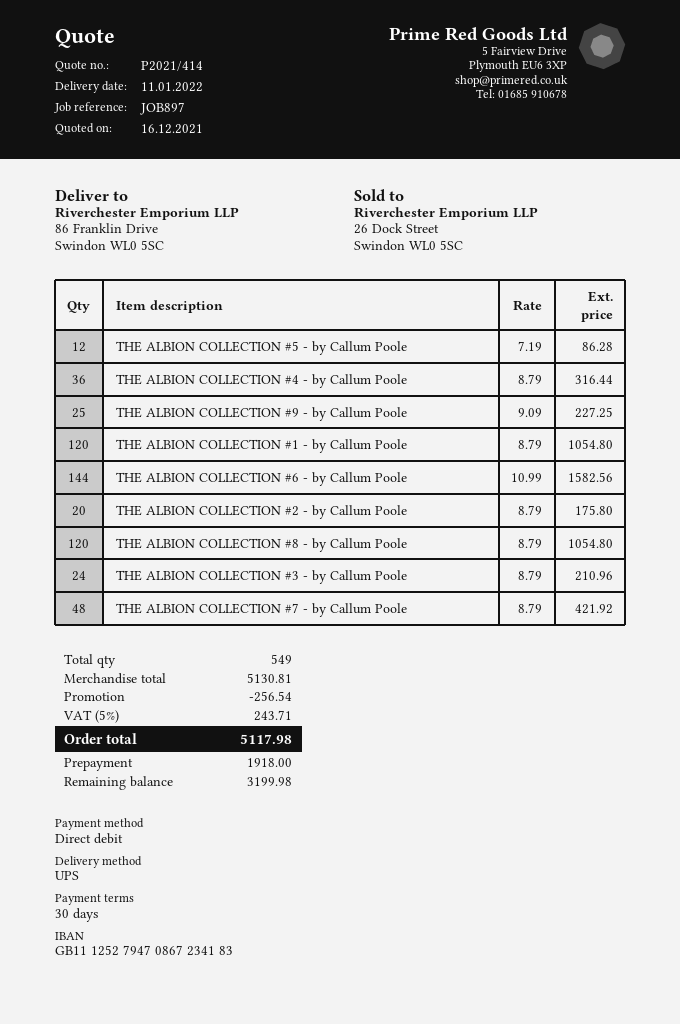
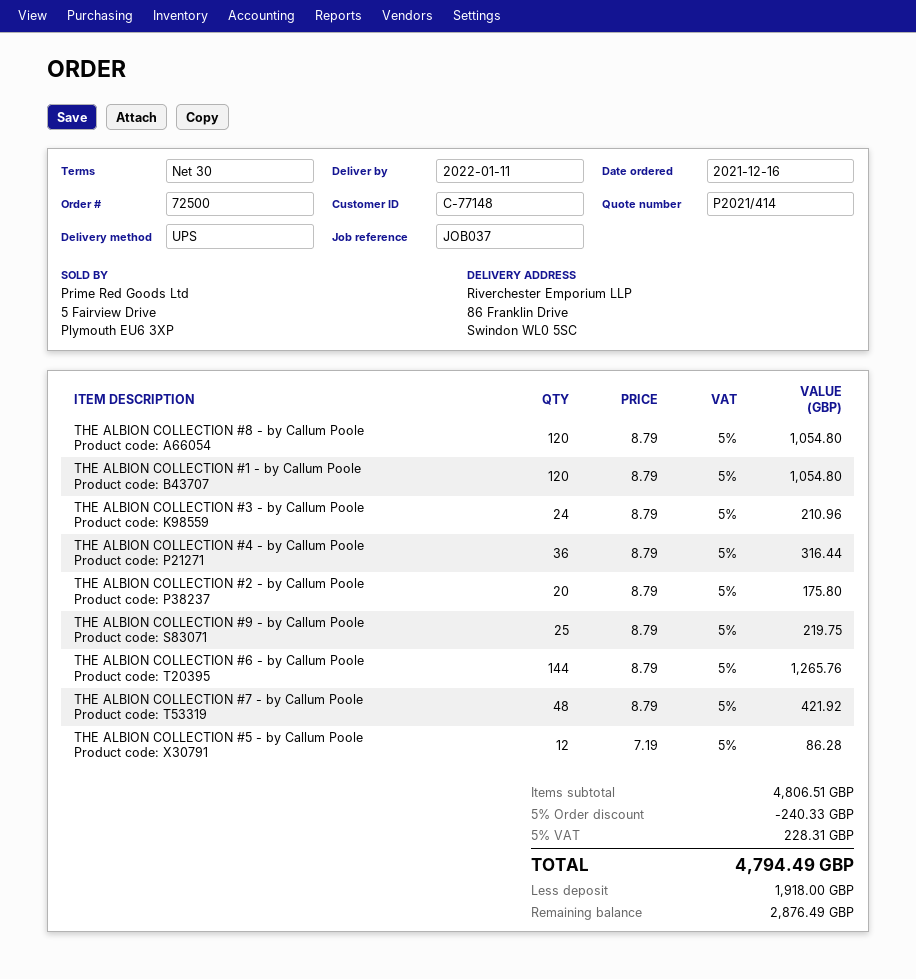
reference: JOB897 -> JOB037
THE ALBION COLLECTION #9 - by Callum Poole: 25 x 9.09 = 227.25 -> 25 x 8.79 = 219.75
THE ALBION COLLECTION #6 - by Callum Poole: 144 x 10.99 = 1582.56 -> 144 x 8.79 = 1265.76
subtotal: 5130.81 -> 4806.51
discount: 256.54 -> 240.33
tax: 5% = 243.71 -> 5% = 228.31
total: 5117.98 -> 4794.49
balance: 3199.98 -> 2876.49

